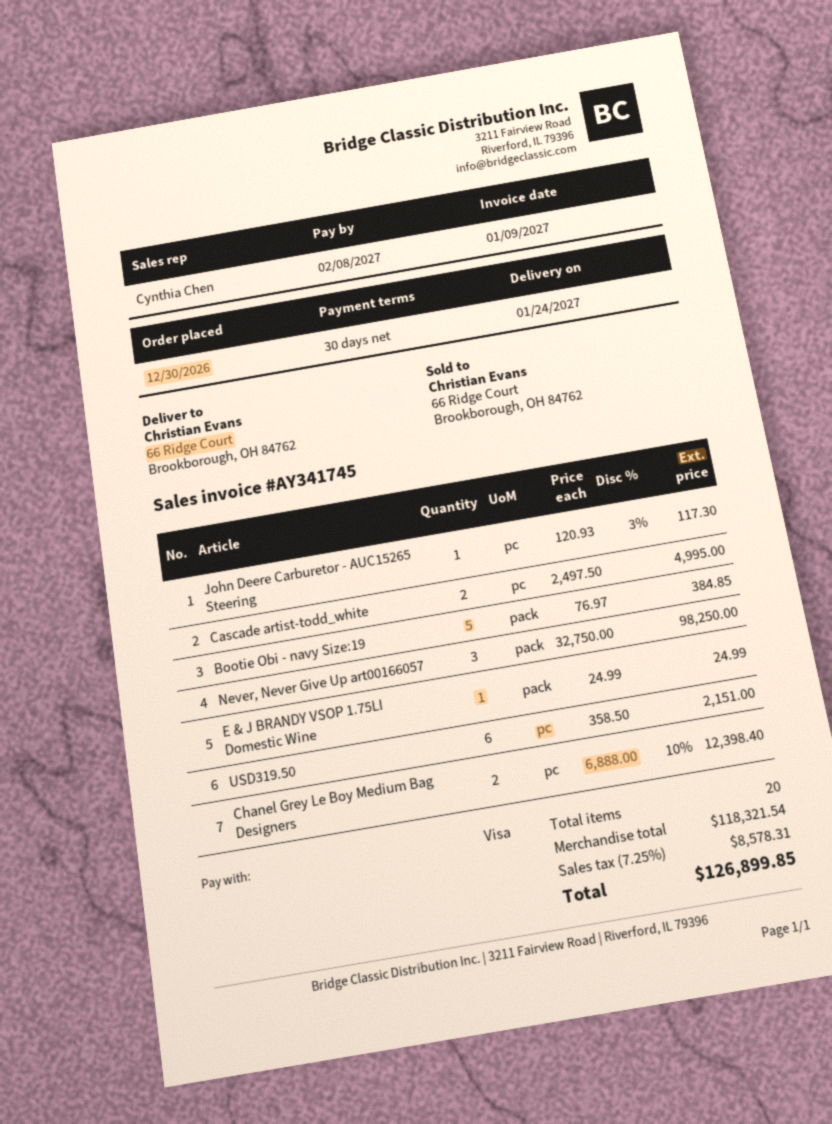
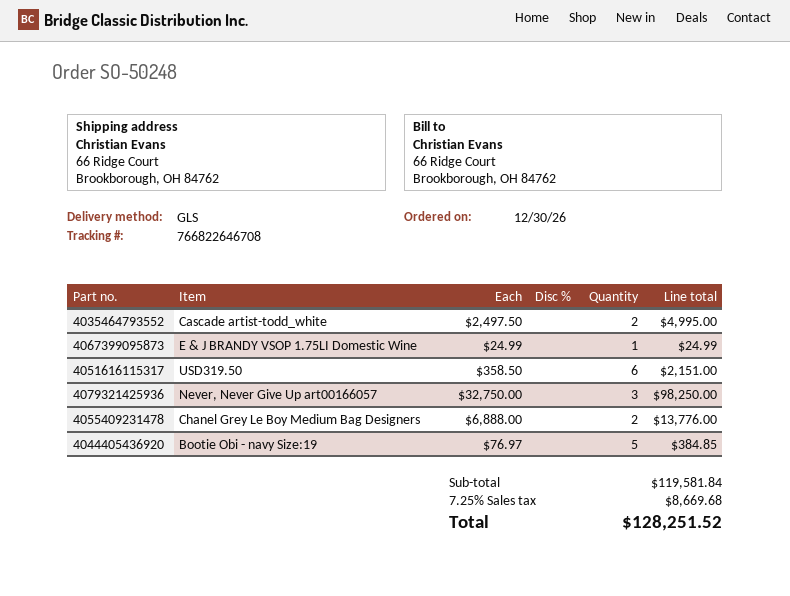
John Deere Carburetor - AUC15265 Steering: 1 x 120.93 - 3% = 117.30 -> none
Chanel Grey Le Boy Medium Bag Designers: 2 x 6888.00 - 10% = 12398.40 -> 2 x 6888.00 = 13776.00
subtotal: 118321.54 -> 119581.84
tax: 7.25% = 8578.31 -> 7.25% = 8669.68
total: 126899.85 -> 128251.52

